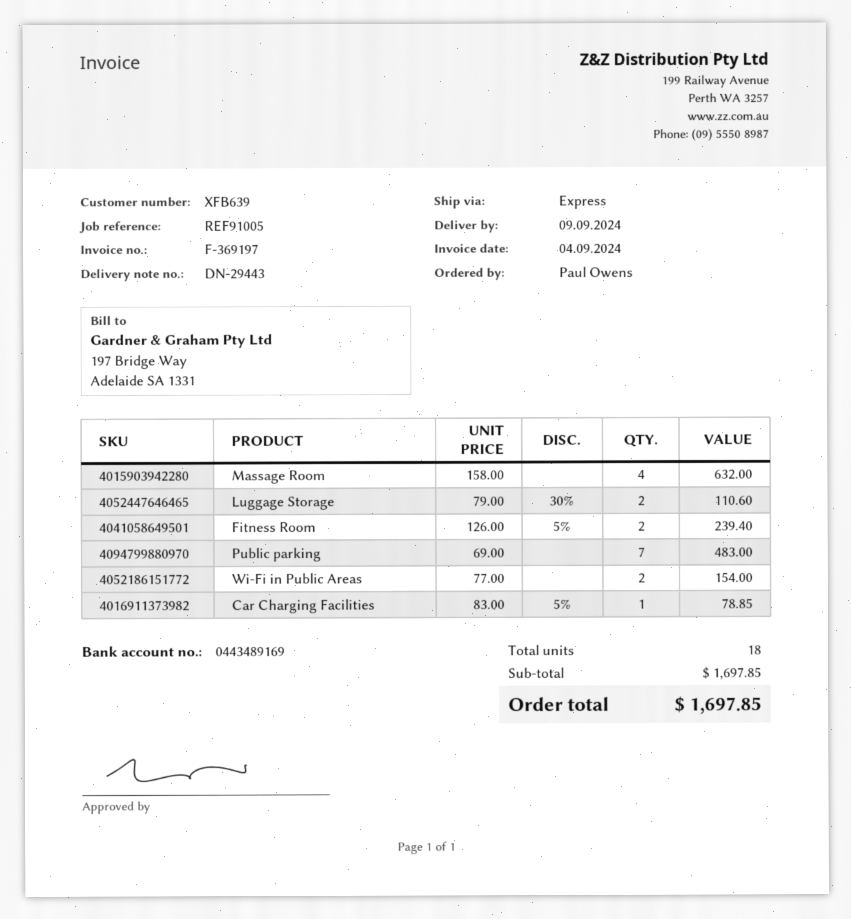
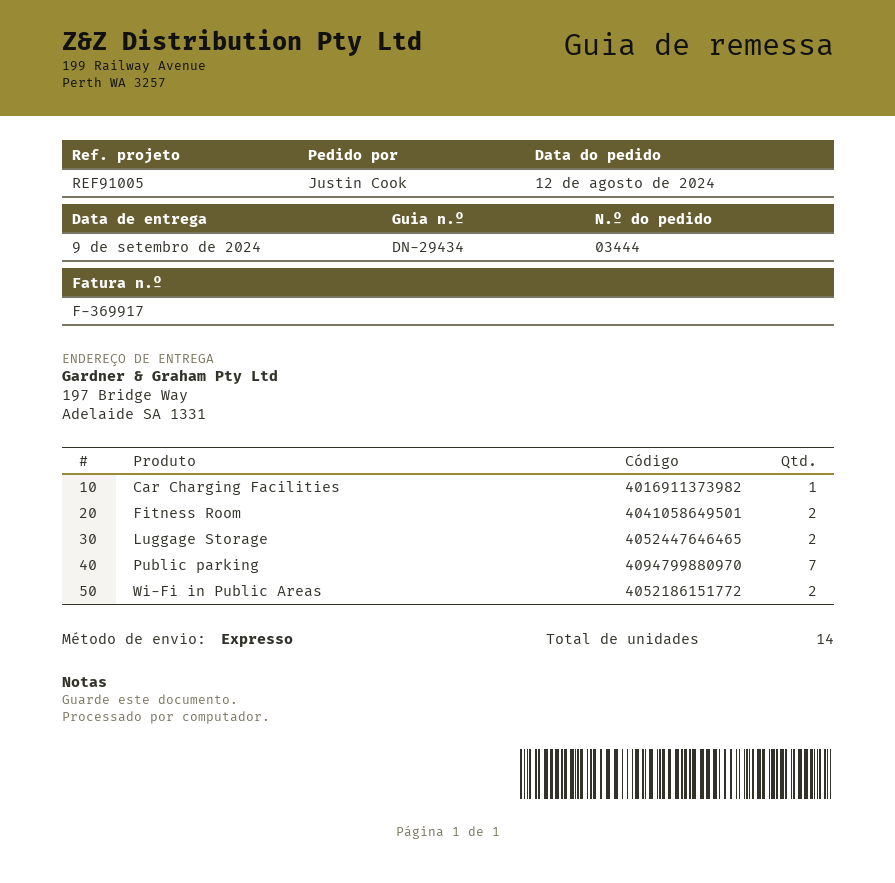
delivery note number: DN-29443 -> DN-29434
invoice number: F-369197 -> F-369917
ordered by: Paul Owens -> Justin Cook
Massage Room: 4 -> none
total quantity: 18 -> 14

